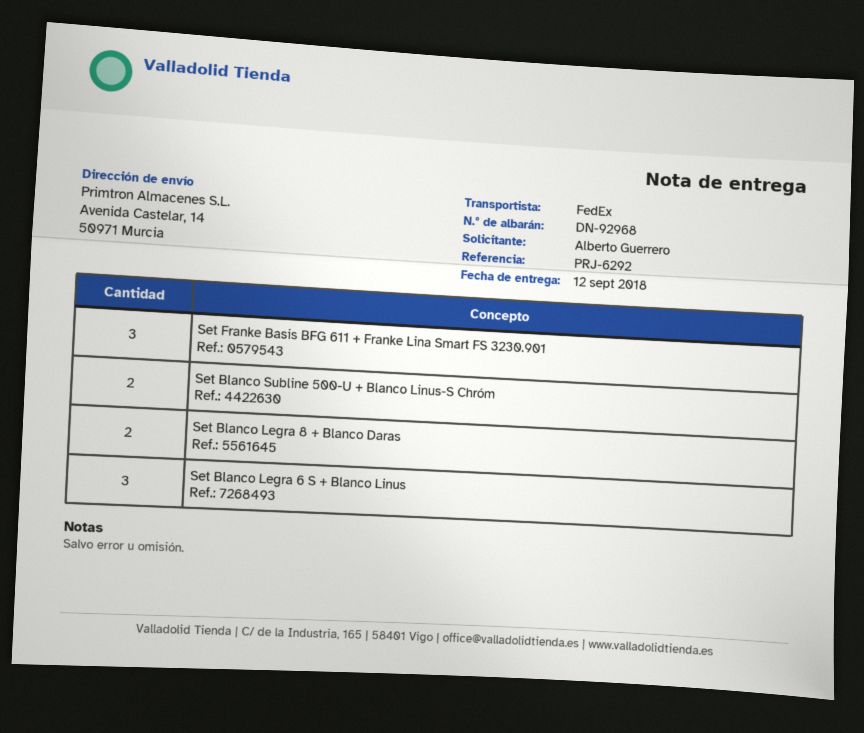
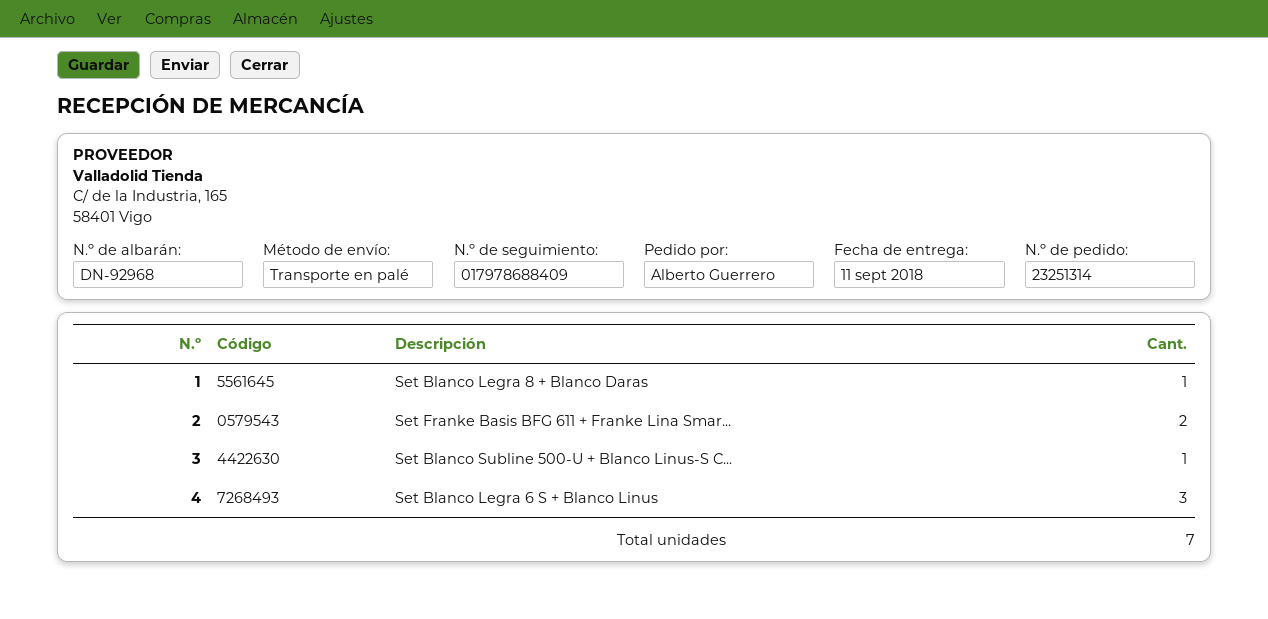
delivery date: 2018-09-12 -> 2018-09-11
shipping method: FedEx -> pallet freight
Set Franke Basis BFG 611 + Franke Lina Smart FS 3230.901: 3 -> 2
Set Blanco Subline 500-U + Blanco Linus-S Chróm: 2 -> 1
Set Blanco Legra 8 + Blanco Daras: 2 -> 1

